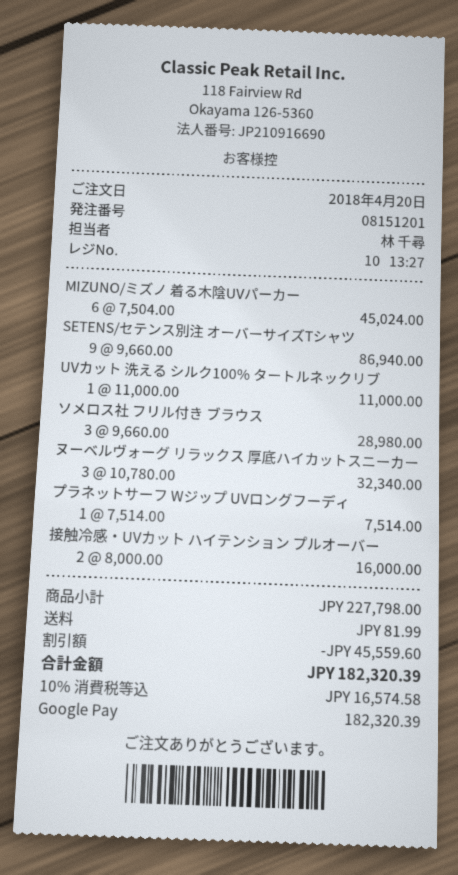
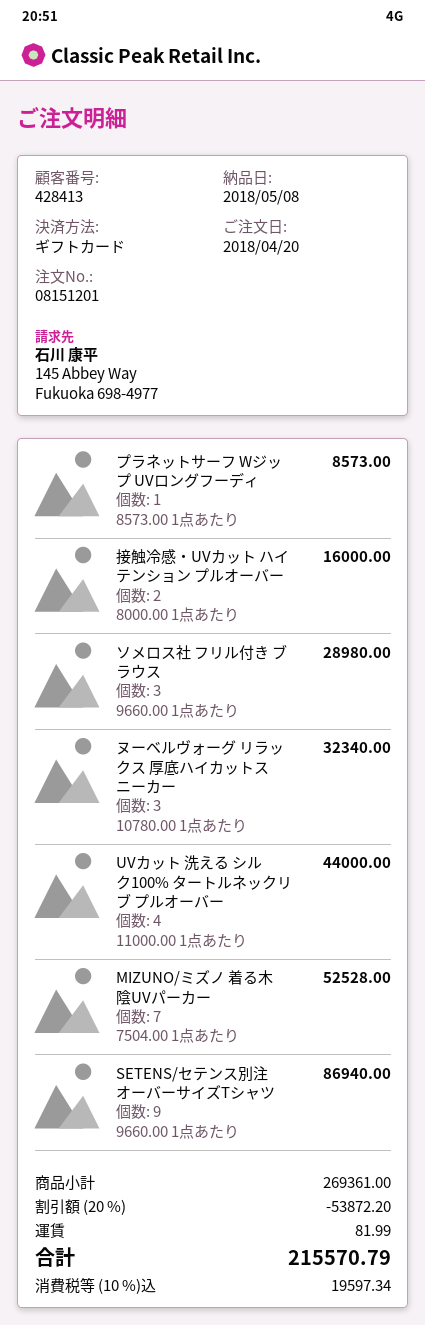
payment method: Google Pay -> gift card
MIZUNO/ミズノ 着る木陰UVパーカー: 6 x 7504.00 = 45024.00 -> 7 x 7504.00 = 52528.00
UVカット 洗える シルク100% タートルネックリブ: 1 x 11000.00 = 11000.00 -> 4 x 11000.00 = 44000.00
プラネットサーフ Wジップ UVロングフーディ: 1 x 7514.00 = 7514.00 -> 1 x 8573.00 = 8573.00
subtotal: 227798.00 -> 269361.00
discount: 45559.60 -> 53872.20
tax: 10% = 16574.58 -> 10% = 19597.34
total: 182320.39 -> 215570.79

